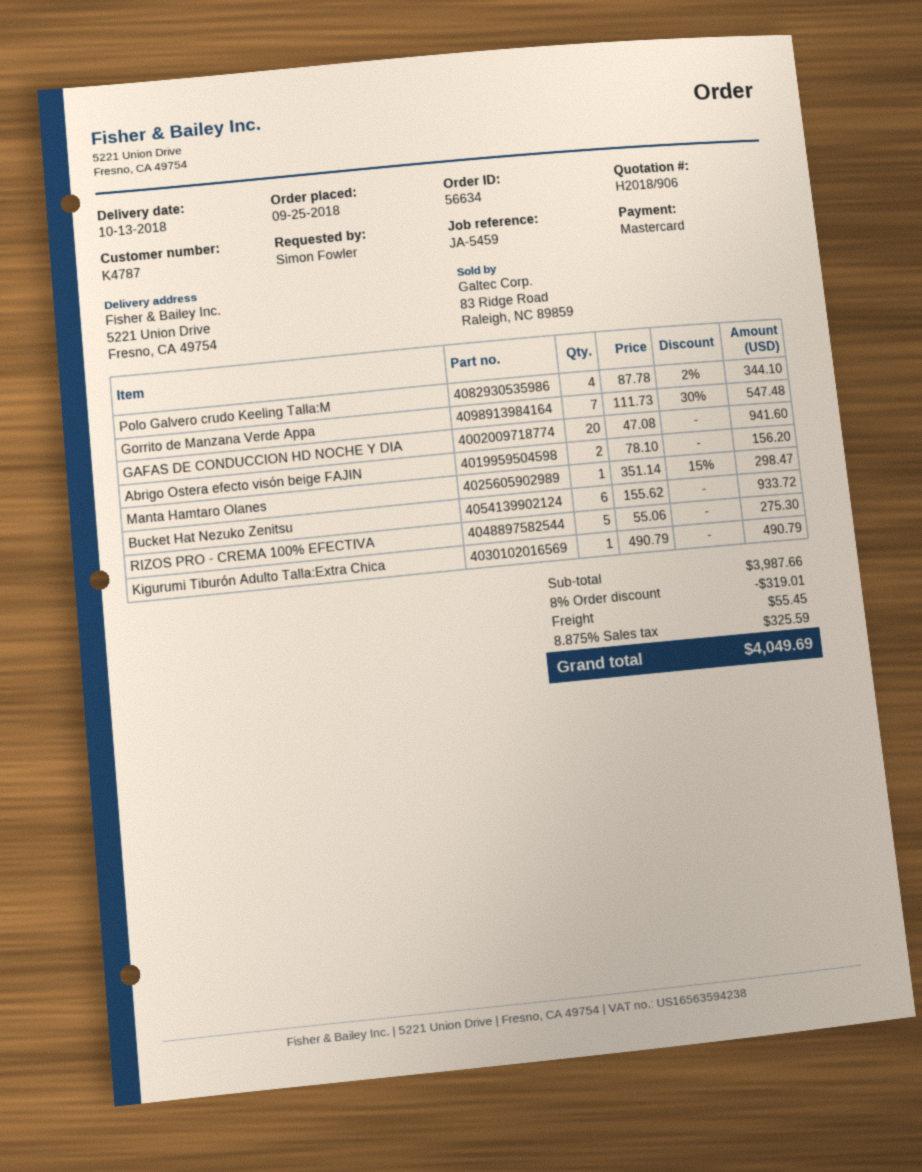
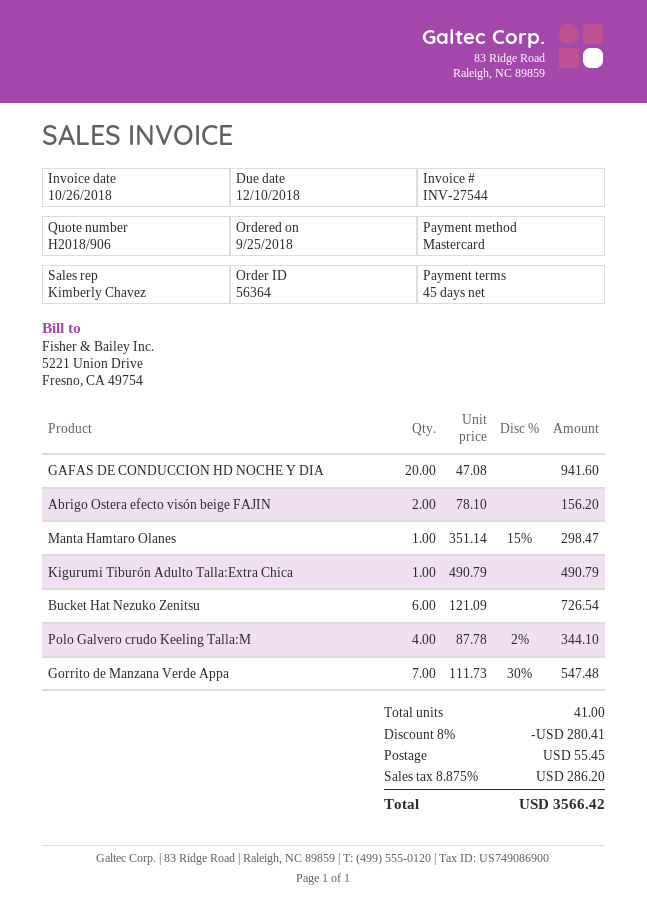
order number: 56634 -> 56364
Bucket Hat Nezuko Zenitsu: 6 x 155.62 = 933.72 -> 6 x 121.09 = 726.54
RIZOS PRO - CREMA 100% EFECTIVA: 5 x 55.06 = 275.30 -> none
discount: 8% = 319.01 -> 8% = 280.41
tax: 8.875% = 325.59 -> 8.875% = 286.20
total: 4049.69 -> 3566.42

